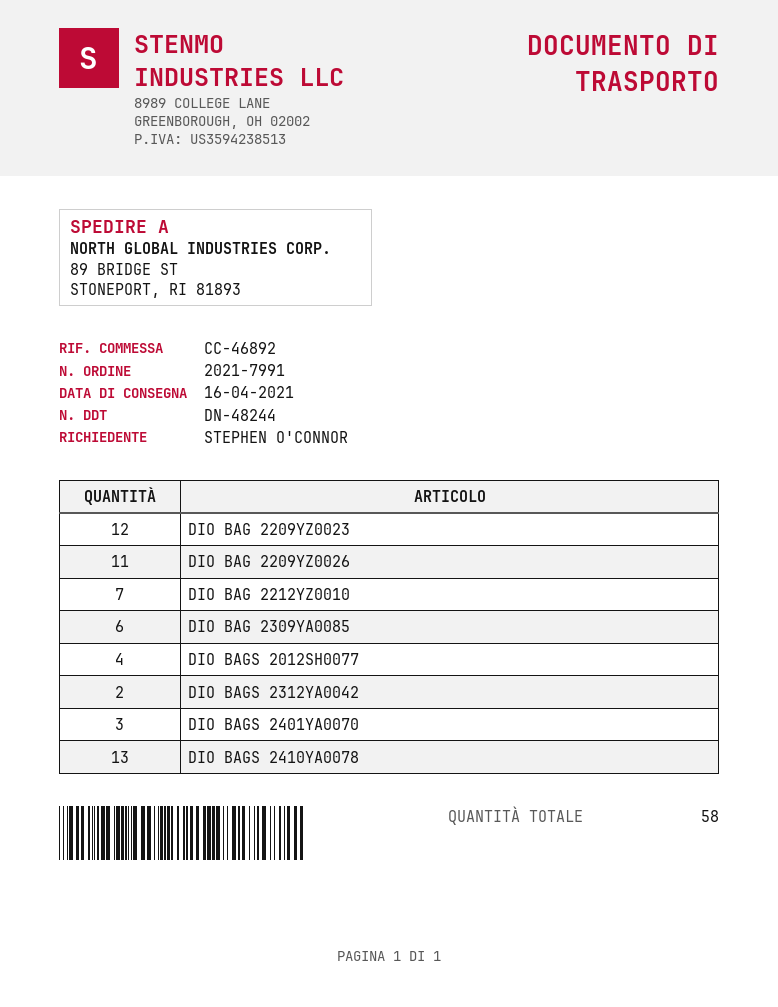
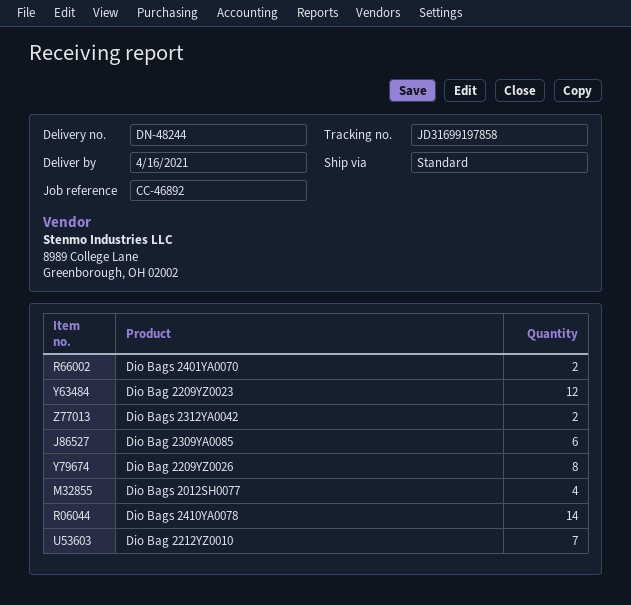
DIO BAG 2209YZ0026: 11 -> 8
DIO BAGS 2401YA0070: 3 -> 2
DIO BAGS 2410YA0078: 13 -> 14

